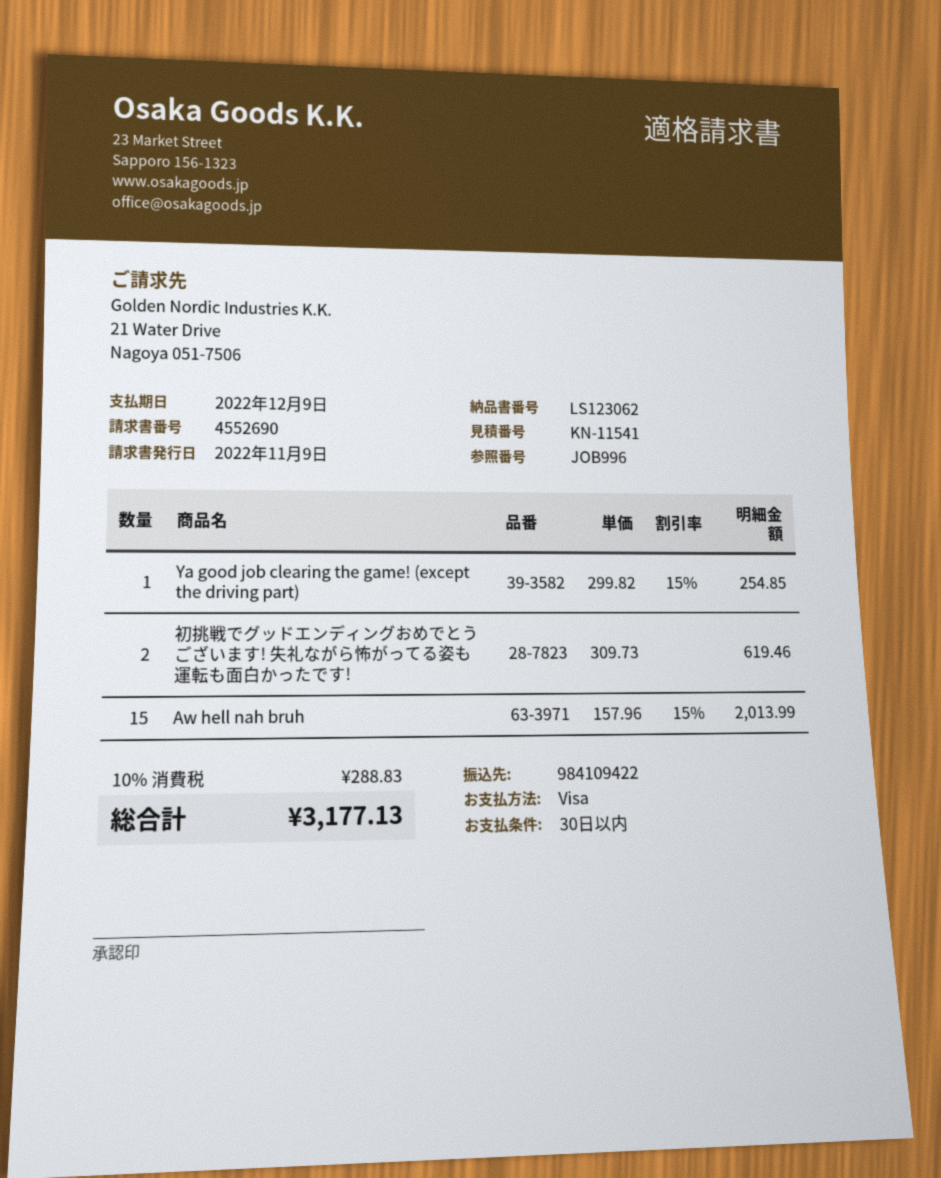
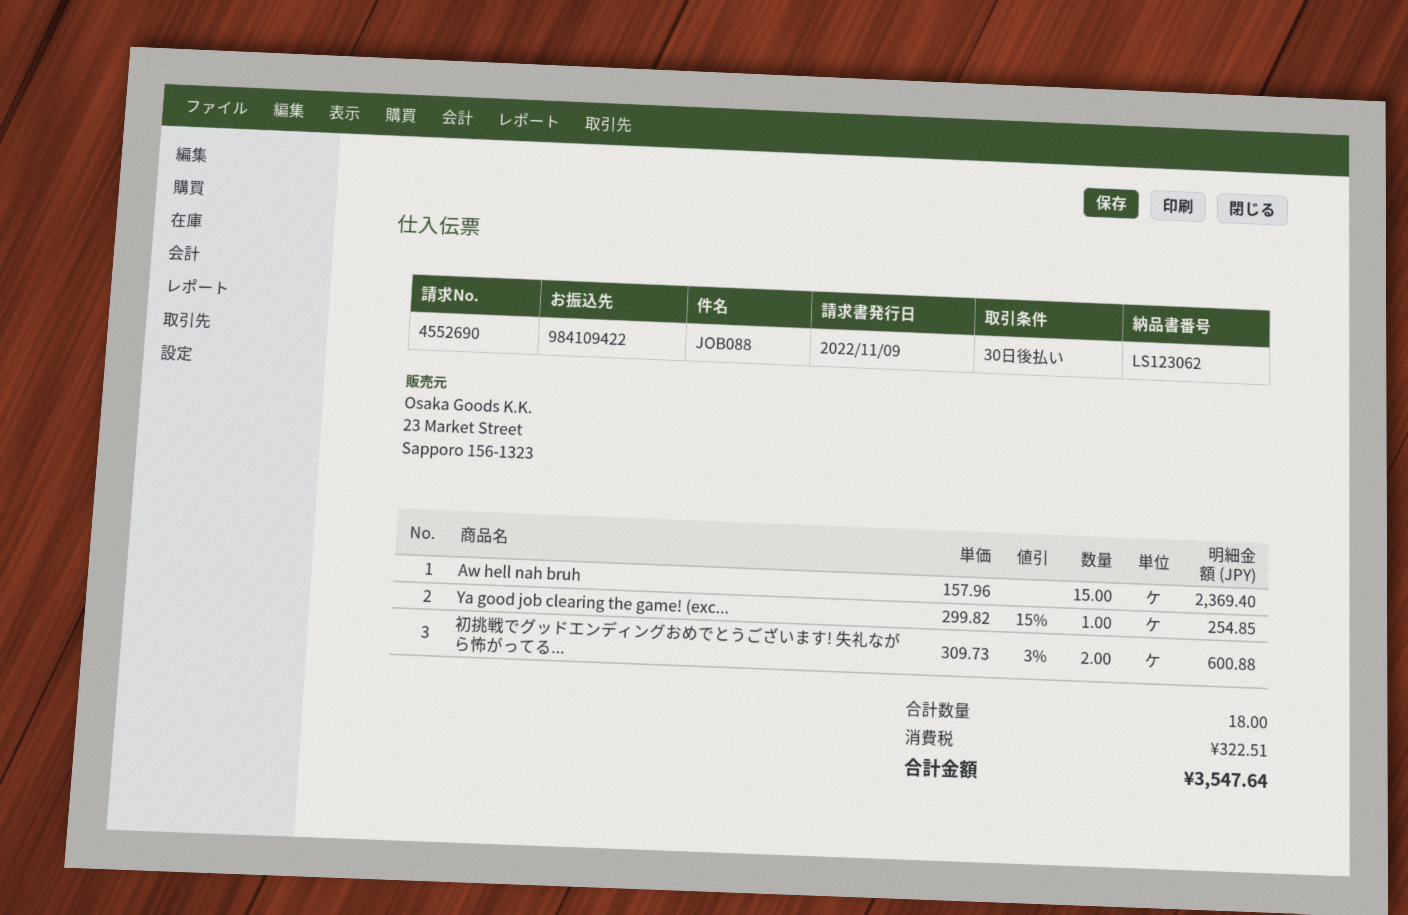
reference: JOB996 -> JOB088
初挑戦でグッドエンディングおめでとうございます! 失礼ながら怖がってる姿も運転も面白かったです!: 2 x 309.73 = 619.46 -> 2 x 309.73 - 3% = 600.88
Aw hell nah bruh: 15 x 157.96 - 15% = 2013.99 -> 15 x 157.96 = 2369.40
tax: 288.83 -> 322.51
total: 3177.13 -> 3547.64

